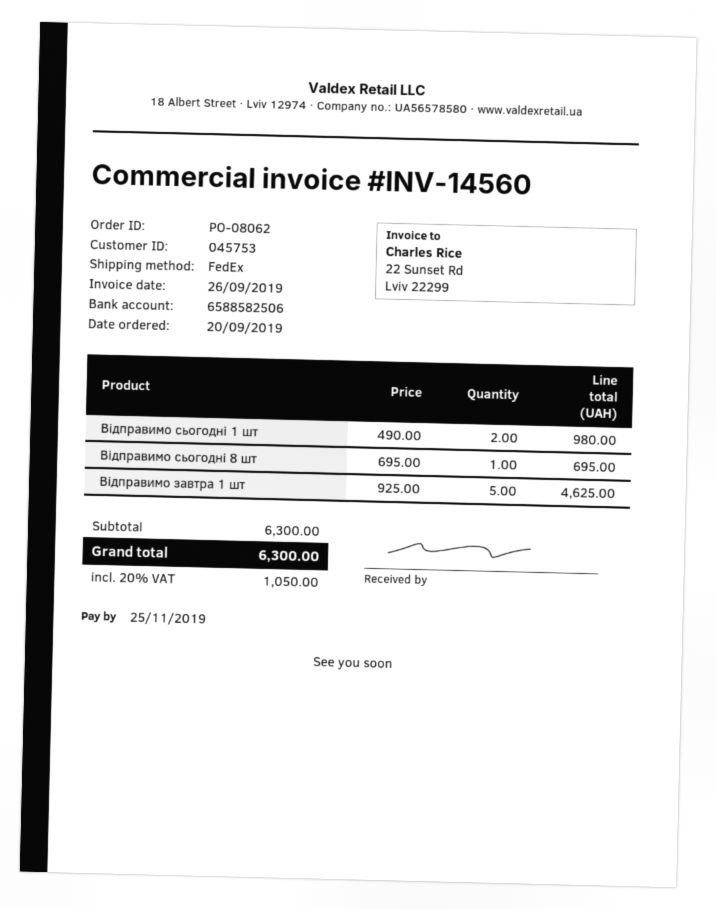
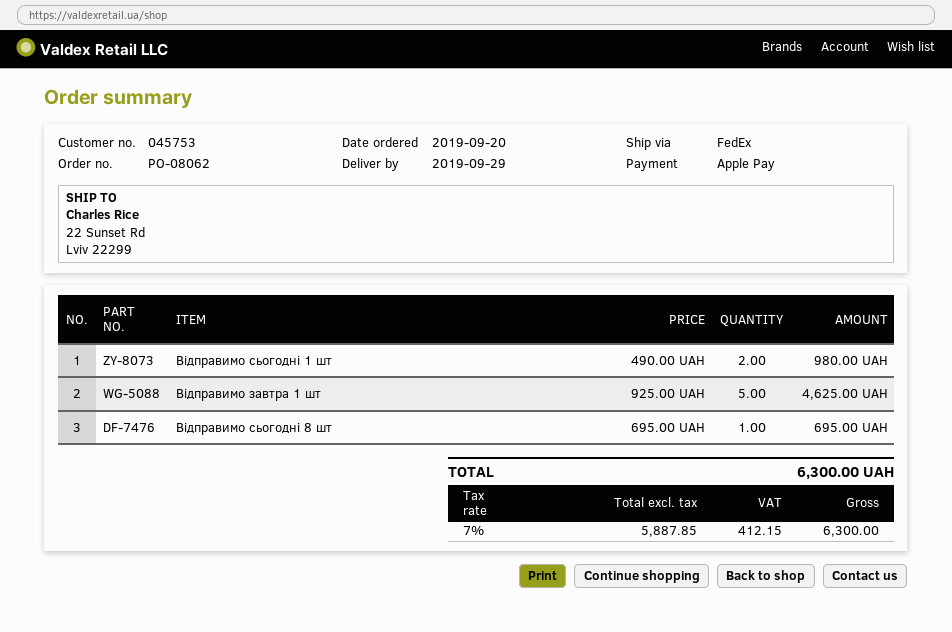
tax: 20% = 1050.00 -> 7% = 412.15

